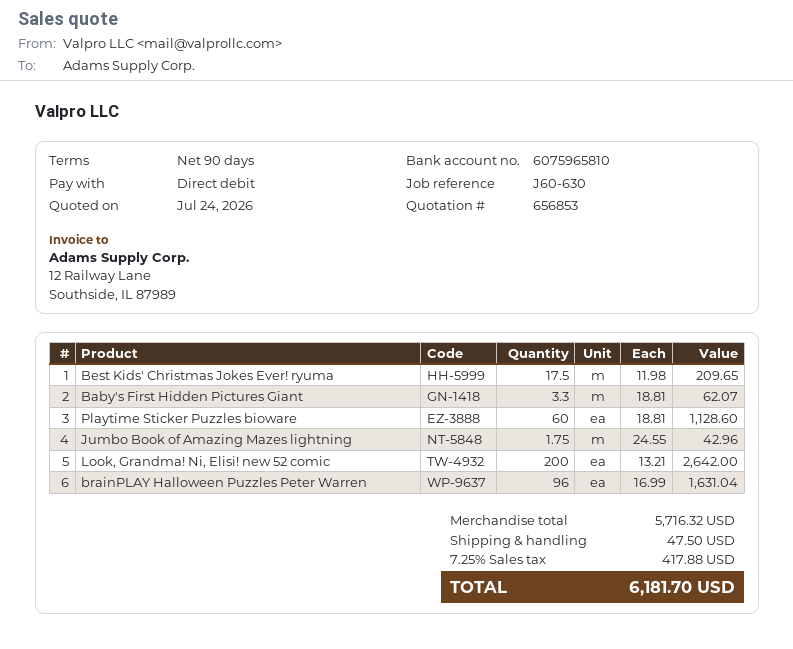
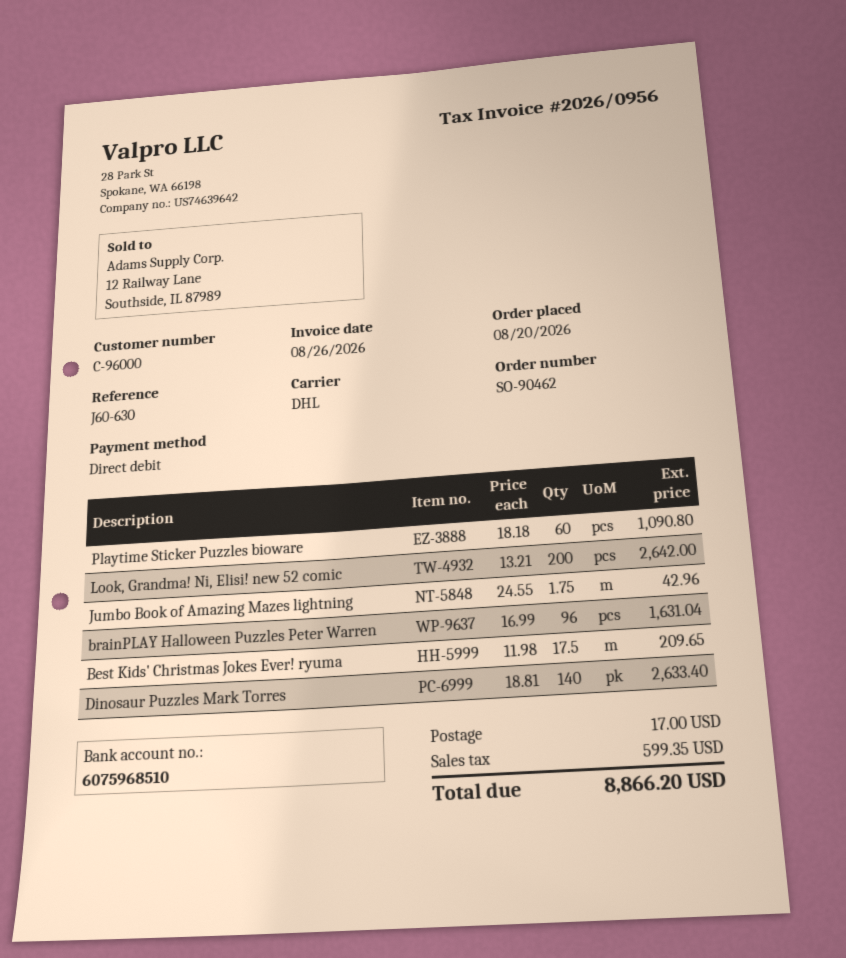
bank account: 6075965810 -> 6075968510
Baby's First Hidden Pictures Giant: 3.3 x 18.81 = 62.07 -> none
Playtime Sticker Puzzles bioware: 60 x 18.81 = 1128.60 -> 60 x 18.18 = 1090.80
Dinosaur Puzzles Mark Torres: none -> 140 x 18.81 = 2633.40
shipping: 47.50 -> 17.00
tax: 417.88 -> 599.35
total: 6181.70 -> 8866.20

